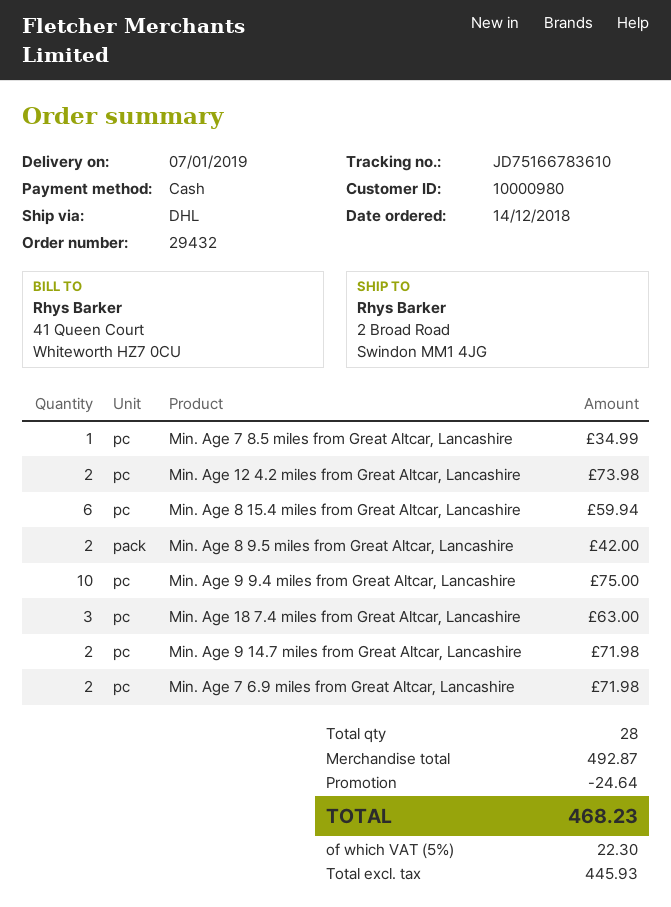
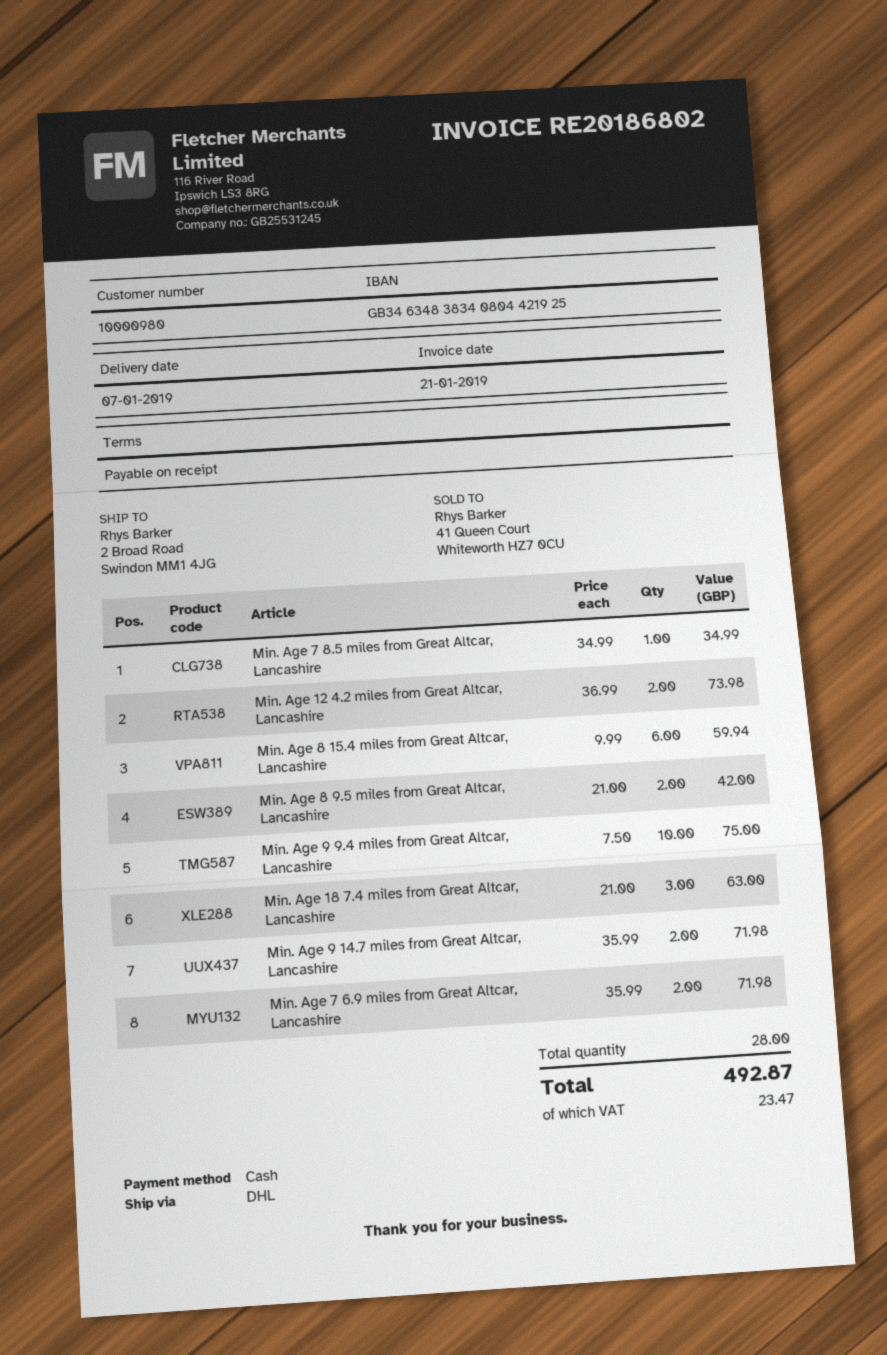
discount: 24.64 -> none
tax: 22.30 -> 23.47
total: 468.23 -> 492.87

